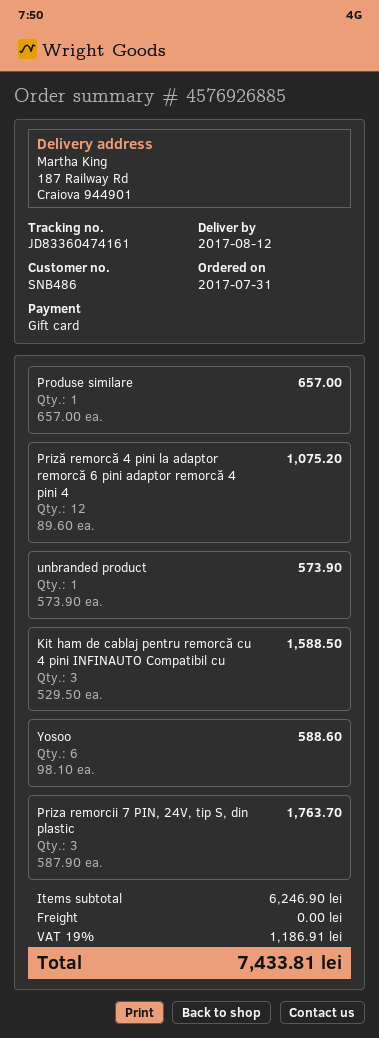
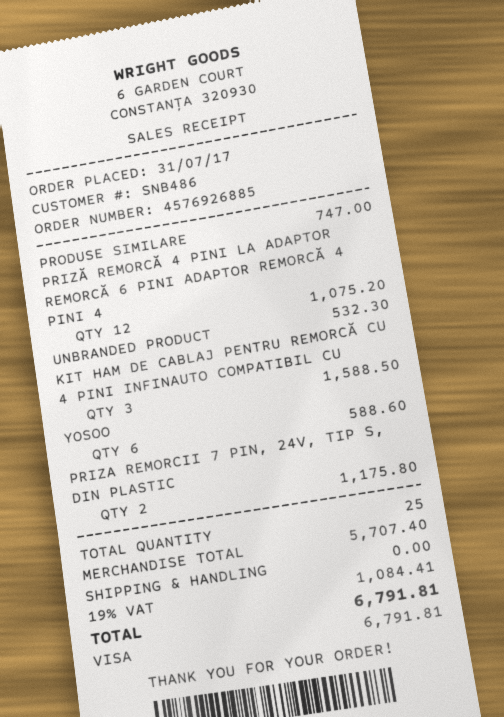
payment method: gift card -> Visa
Produse similare: 1 for 657.00 -> 1 for 747.00
unbranded product: 1 for 573.90 -> 1 for 532.30
Priza remorcii 7 PIN, 24V, tip S, din plastic: 3 for 1763.70 -> 2 for 1175.80
subtotal: 6246.90 -> 5707.40
tax: 19% = 1186.91 -> 19% = 1084.41
total: 7433.81 -> 6791.81

